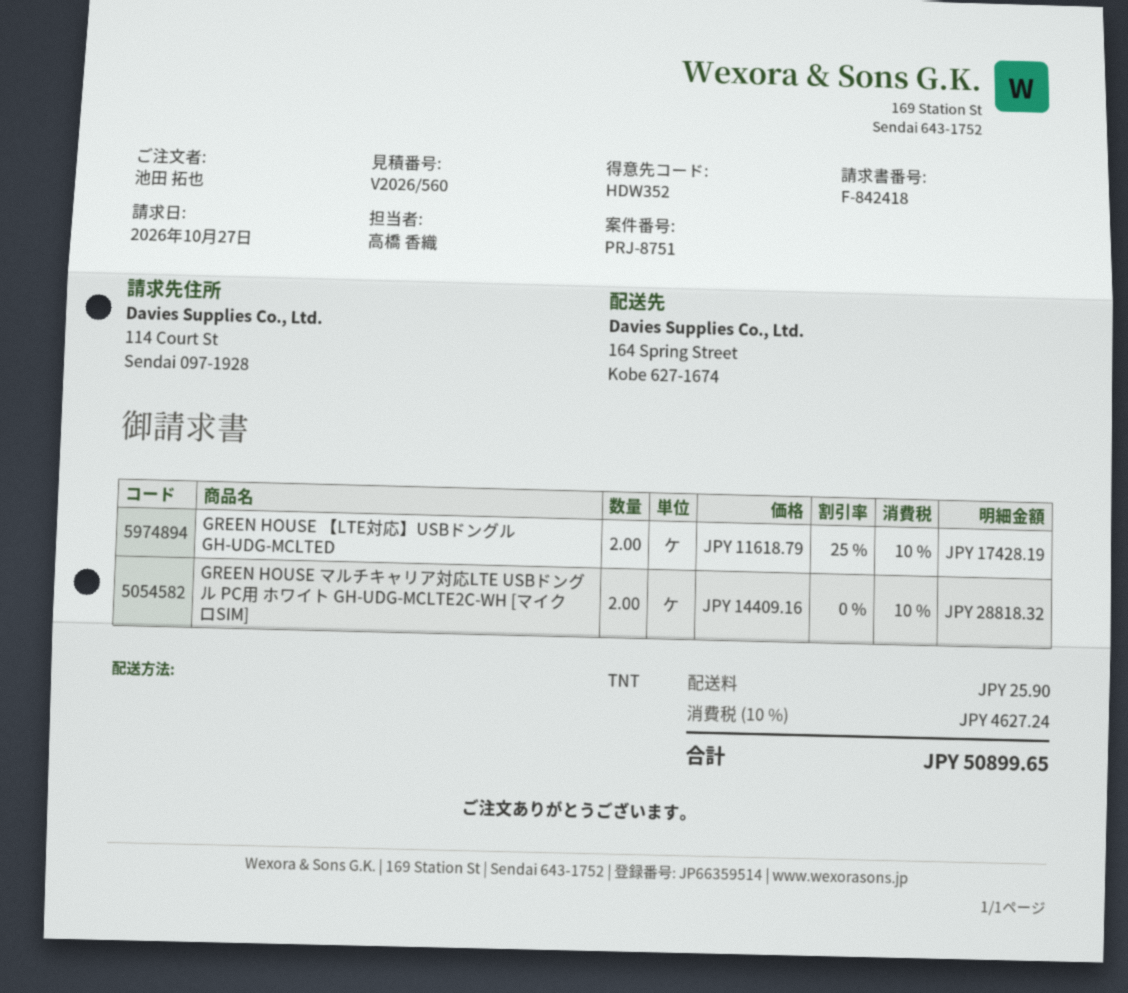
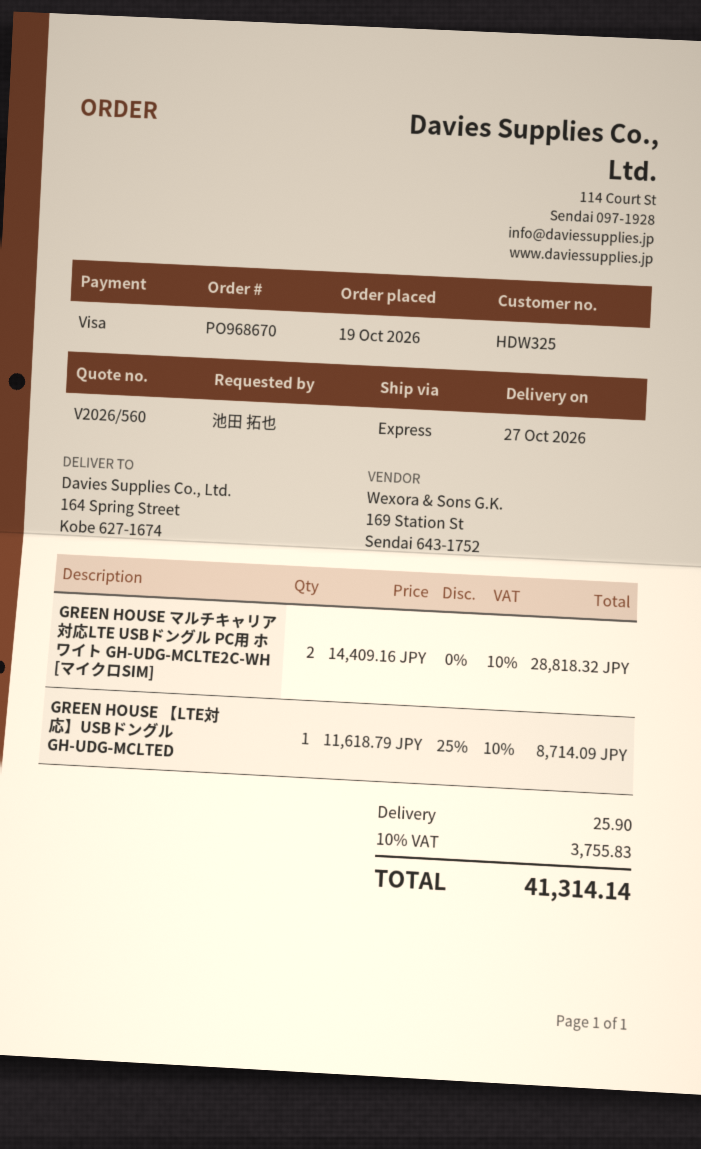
customer number: HDW352 -> HDW325
shipping method: TNT -> express
GREEN HOUSE 【LTE対応】USBドングル GH-UDG-MCLTED: 2 x 11618.79 - 25% = 17428.19 -> 1 x 11618.79 - 25% = 8714.09
tax: 10% = 4627.24 -> 10% = 3755.83
total: 50899.65 -> 41314.14

